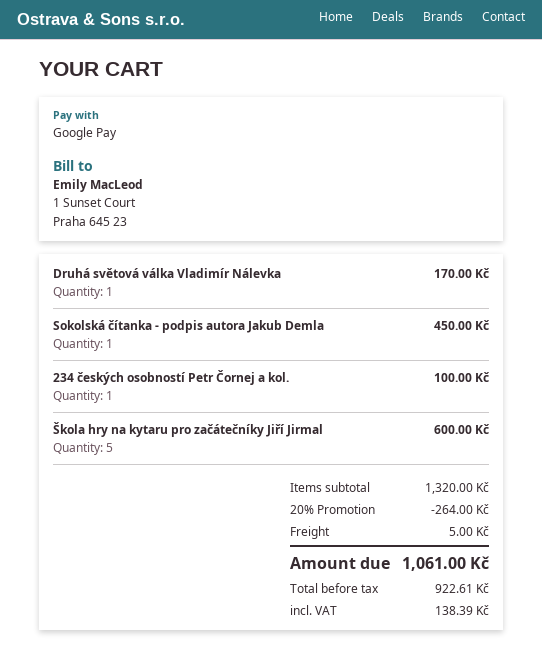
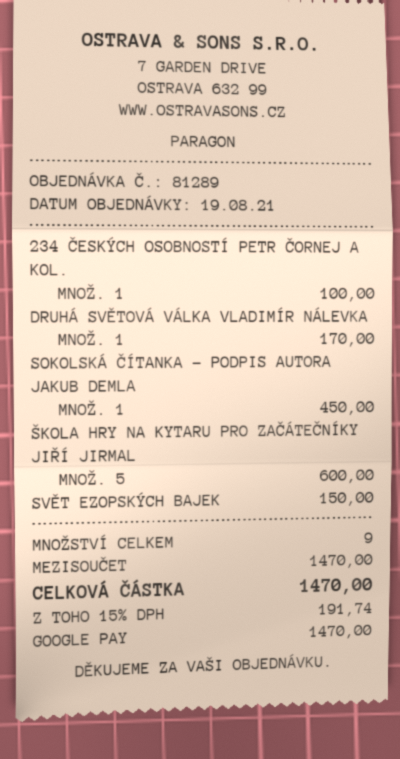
SVĚT EZOPSKÝCH BAJEK: none -> 1 for 150.00
subtotal: 1320.00 -> 1470.00
discount: 20% = 264.00 -> none
shipping: 5.00 -> none
tax: 138.39 -> 191.74
total: 1061.00 -> 1470.00

